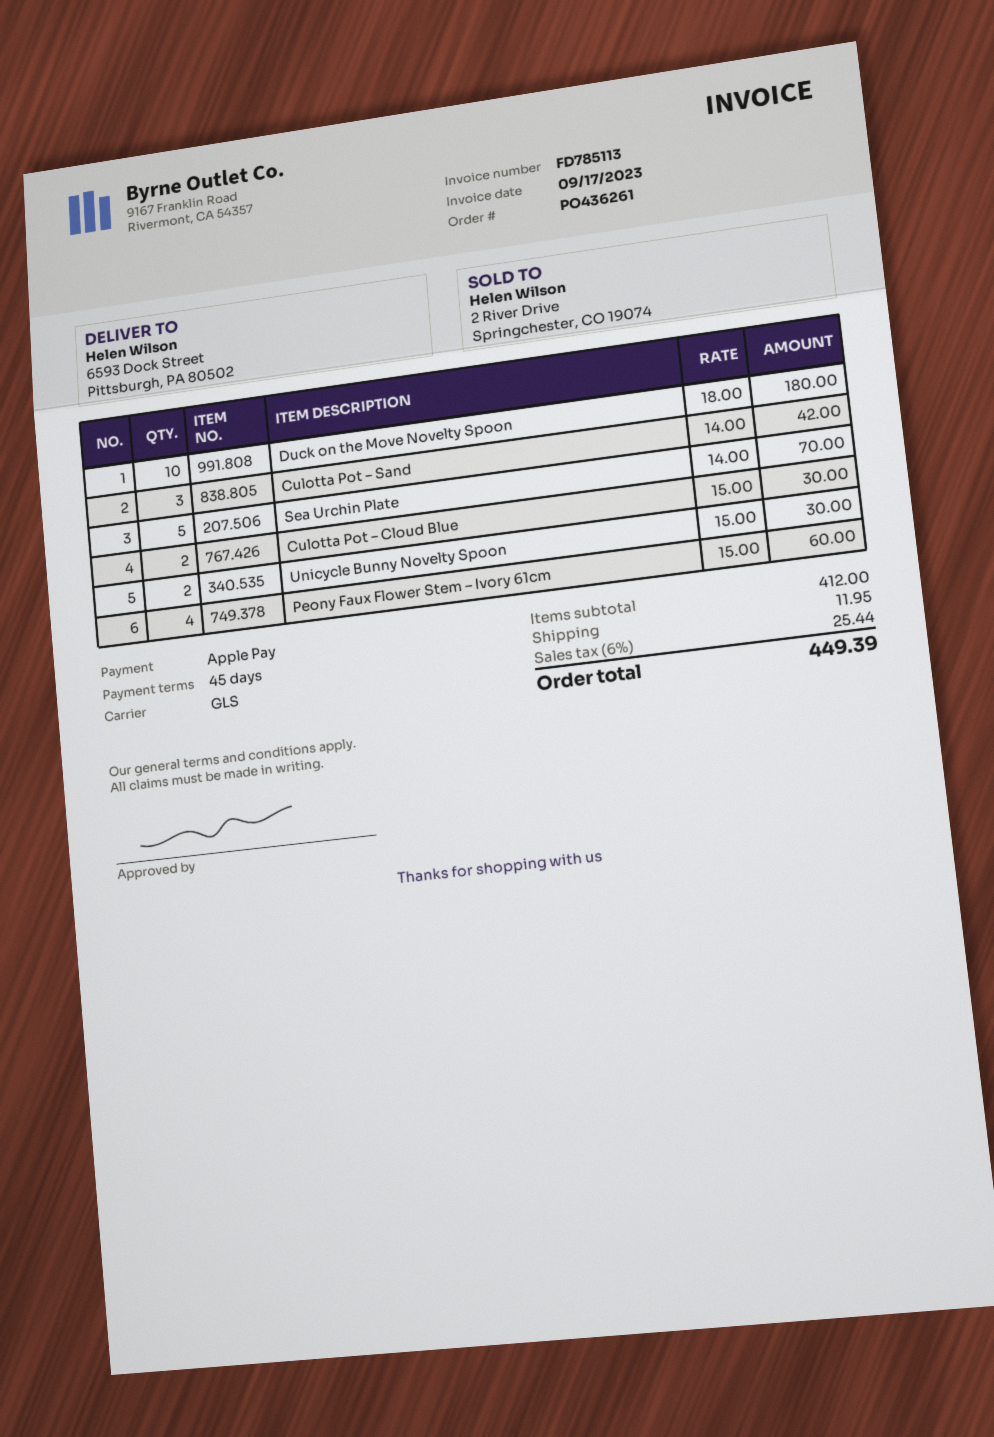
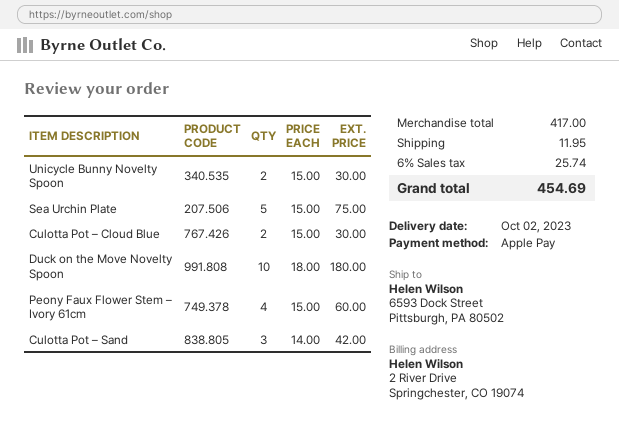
Sea Urchin Plate: 5 x 14.00 = 70.00 -> 5 x 15.00 = 75.00
subtotal: 412.00 -> 417.00
tax: 6% = 25.44 -> 6% = 25.74
total: 449.39 -> 454.69

